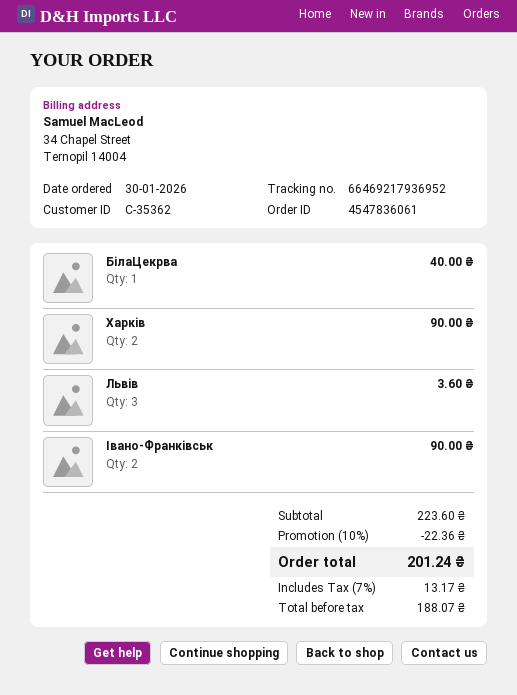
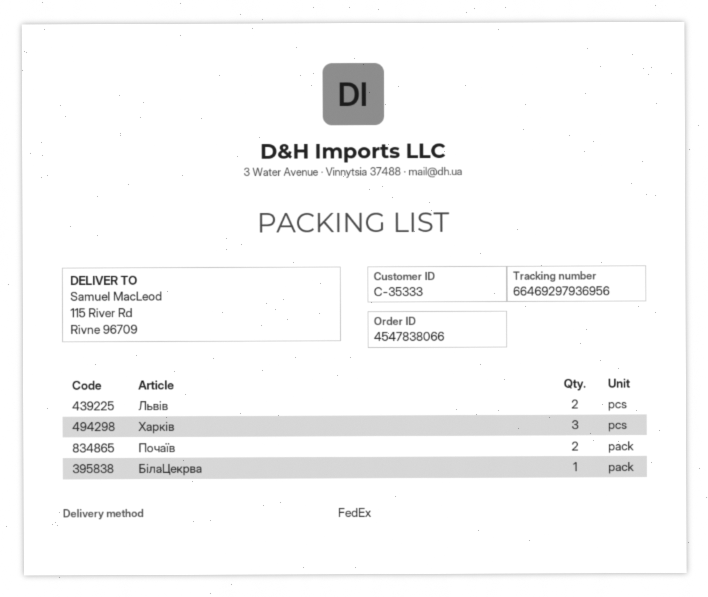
order number: 4547836061 -> 4547838066
customer number: C-35362 -> C-35333
tracking number: 66469217936952 -> 66469297936956
Харків: 2 -> 3
Львів: 3 -> 2
Івано-Франківськ: 2 -> none
Почаїв: none -> 2

